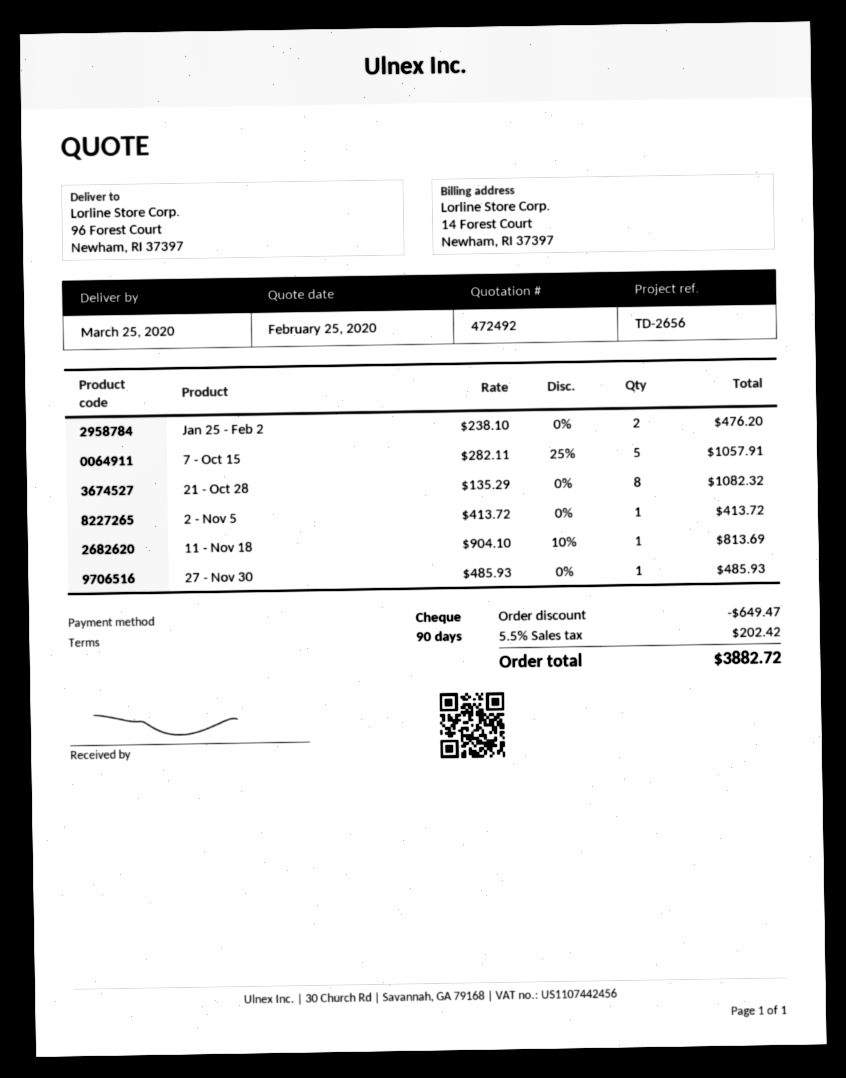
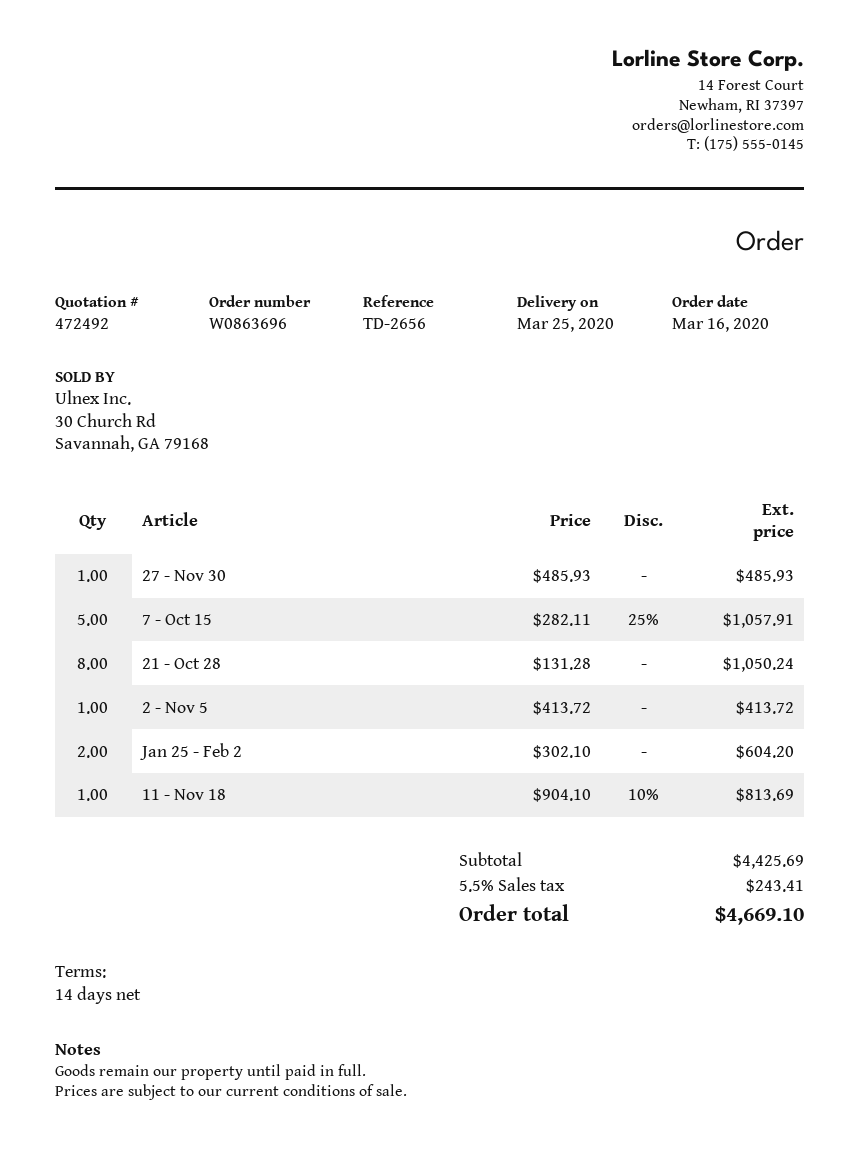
payment terms: 90 days -> 14 days
Jan 25 - Feb 2: 2 x 238.10 = 476.20 -> 2 x 302.10 = 604.20
21 - Oct 28: 8 x 135.29 = 1082.32 -> 8 x 131.28 = 1050.24
discount: 649.47 -> none
tax: 5.5% = 202.42 -> 5.5% = 243.41
total: 3882.72 -> 4669.10

